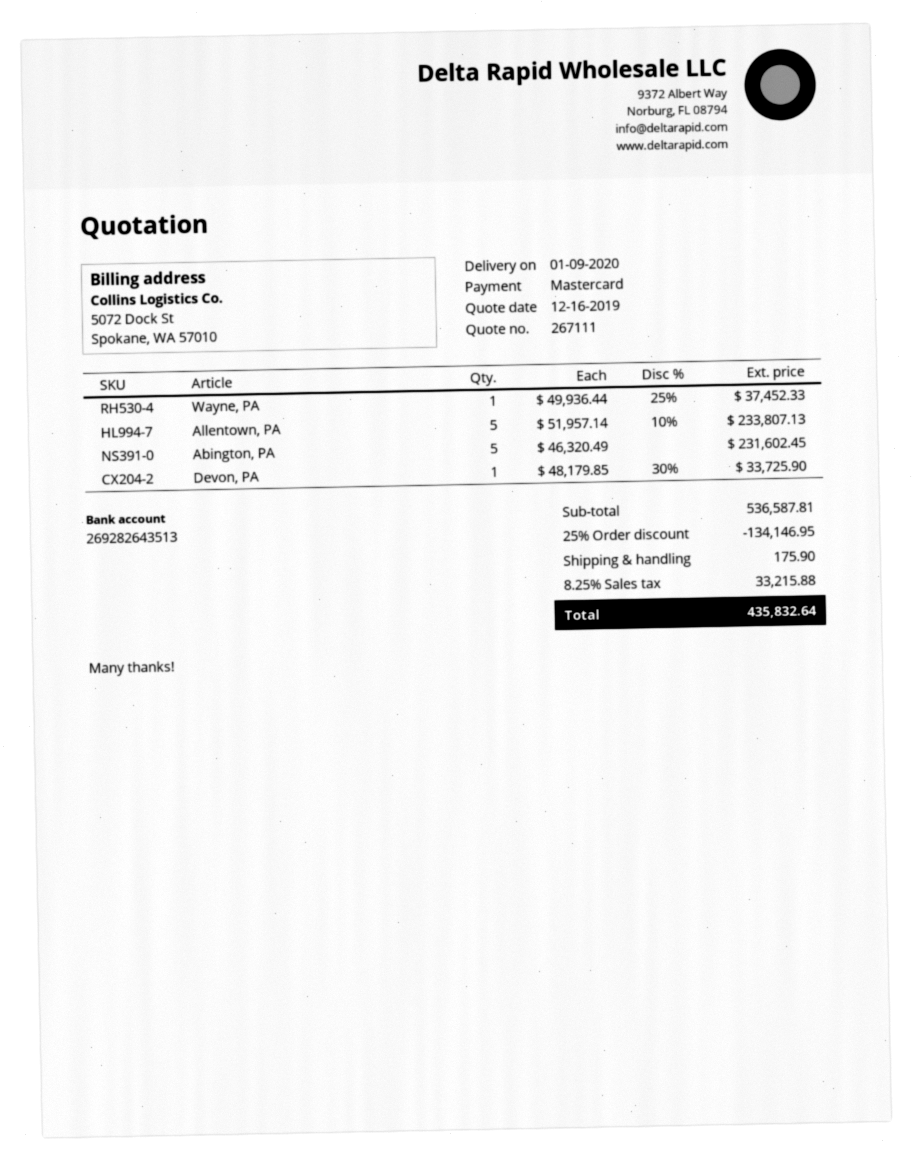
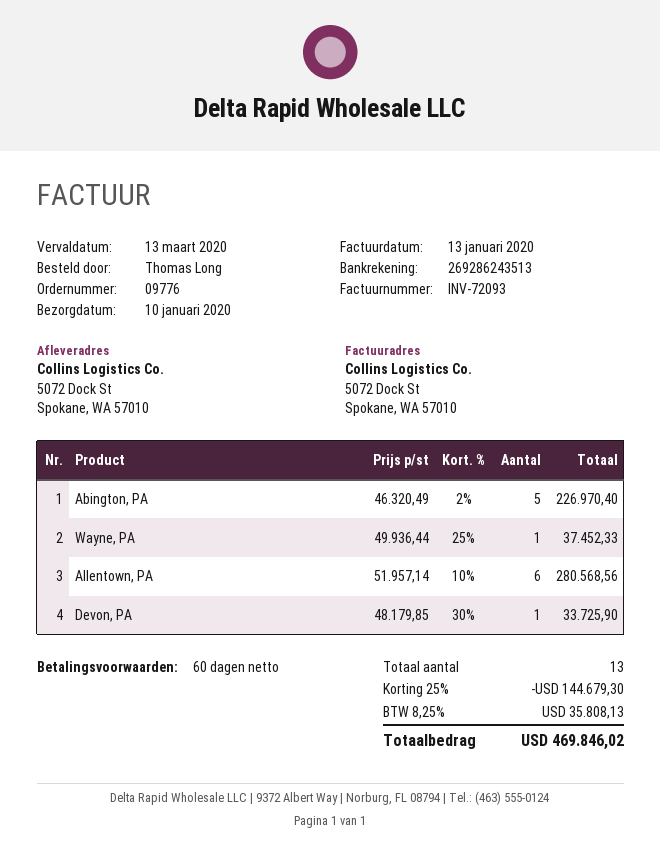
delivery date: 2020-01-09 -> 2020-01-10
bank account: 269282643513 -> 269286243513
Allentown, PA: 5 x 51957.14 - 10% = 233807.13 -> 6 x 51957.14 - 10% = 280568.56
Abington, PA: 5 x 46320.49 = 231602.45 -> 5 x 46320.49 - 2% = 226970.40
discount: 25% = 134146.95 -> 25% = 144679.30
shipping: 175.90 -> none
tax: 8.25% = 33215.88 -> 8.25% = 35808.13
total: 435832.64 -> 469846.02

